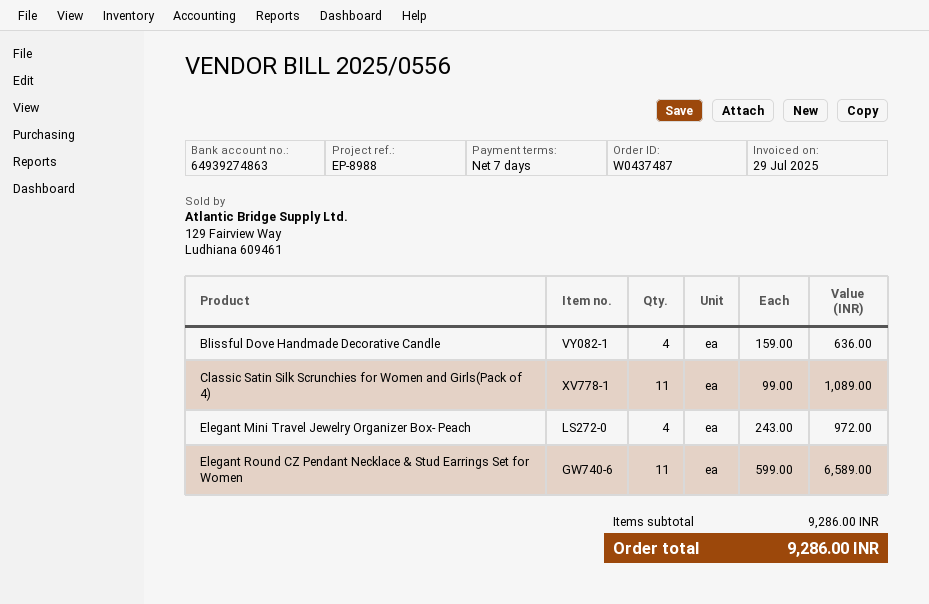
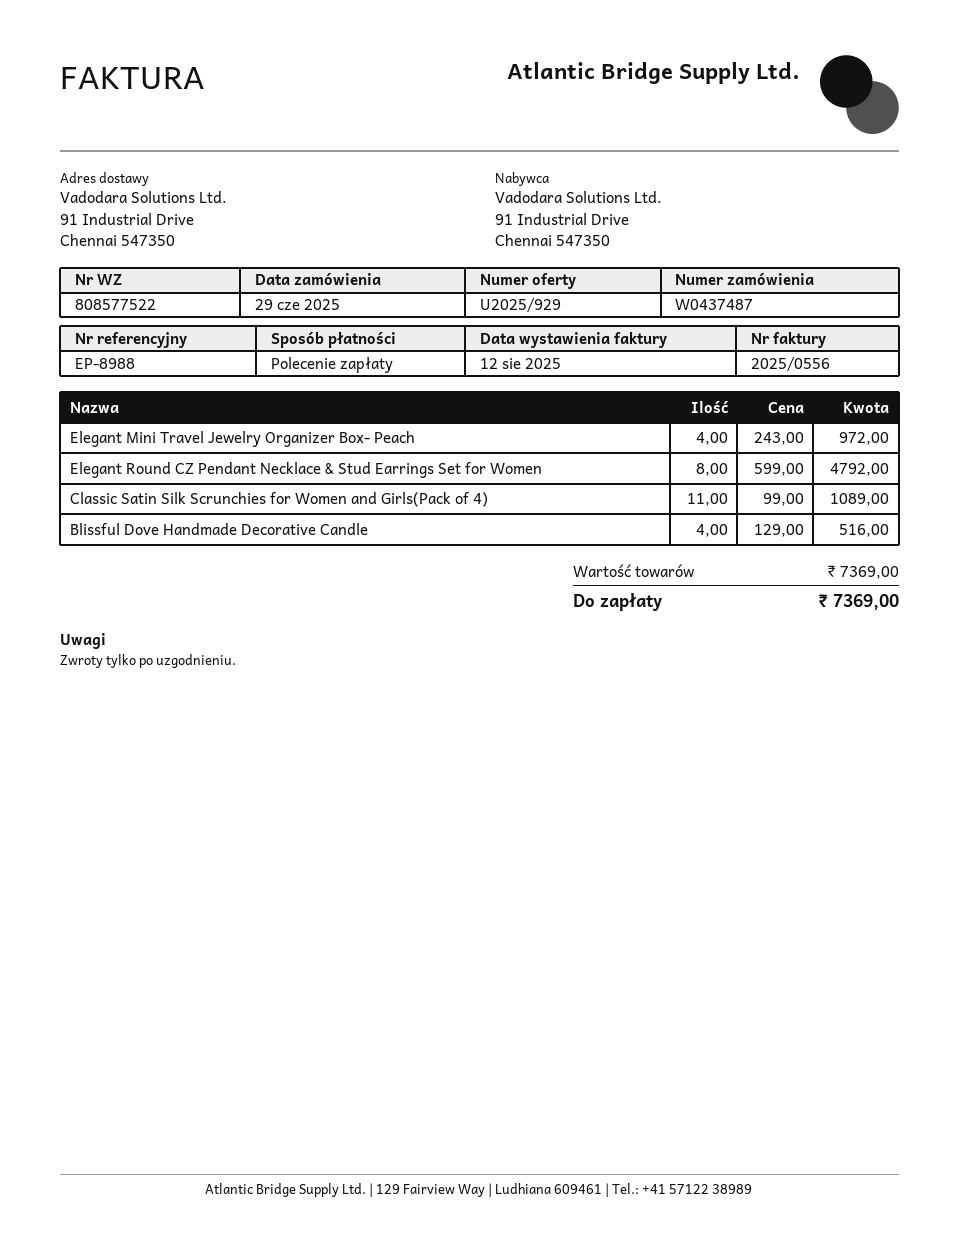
invoice date: 2025-07-29 -> 2025-08-12
Blissful Dove Handmade Decorative Candle: 4 x 159.00 = 636.00 -> 4 x 129.00 = 516.00
Elegant Round CZ Pendant Necklace & Stud Earrings Set for Women: 11 x 599.00 = 6589.00 -> 8 x 599.00 = 4792.00
subtotal: 9286.00 -> 7369.00
total: 9286.00 -> 7369.00

